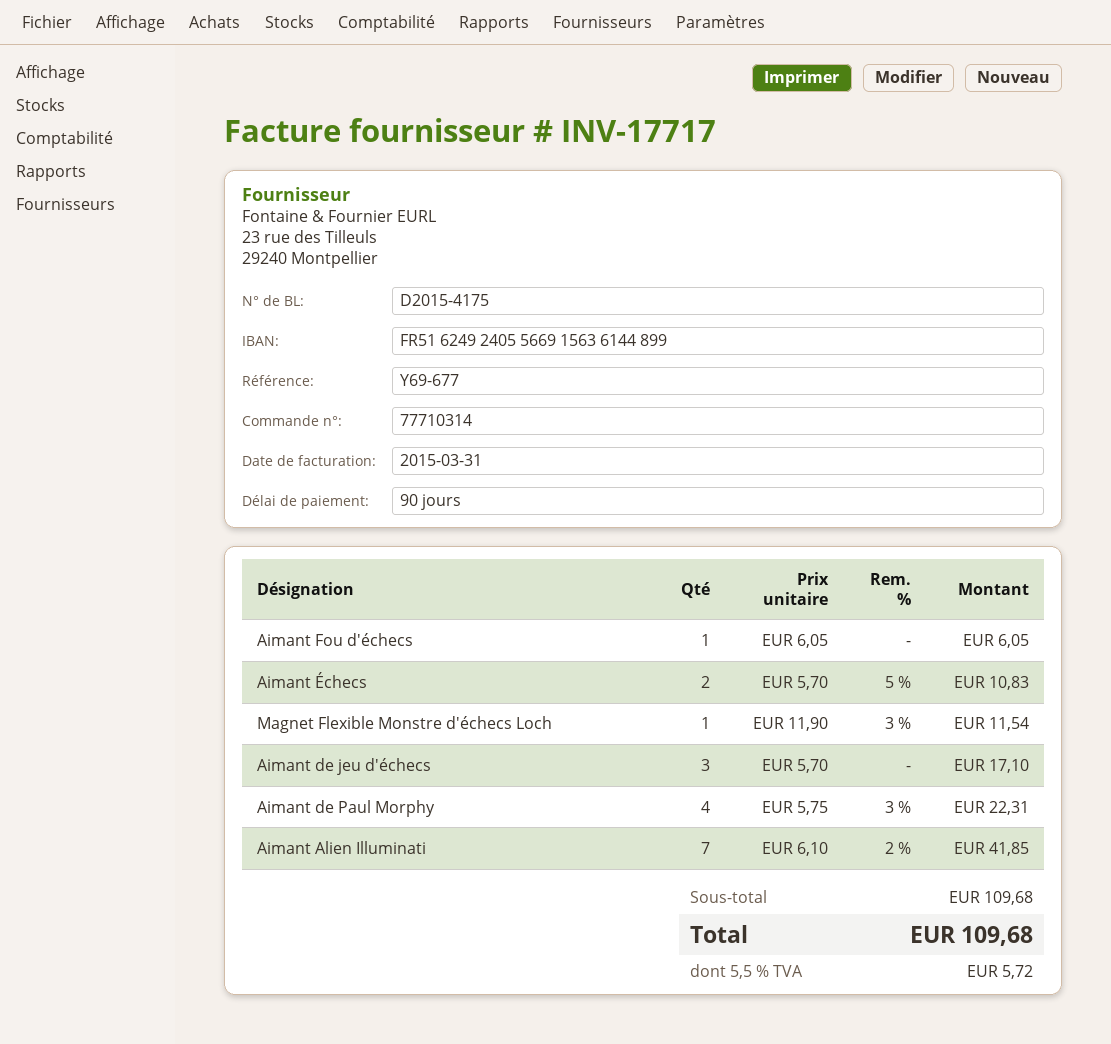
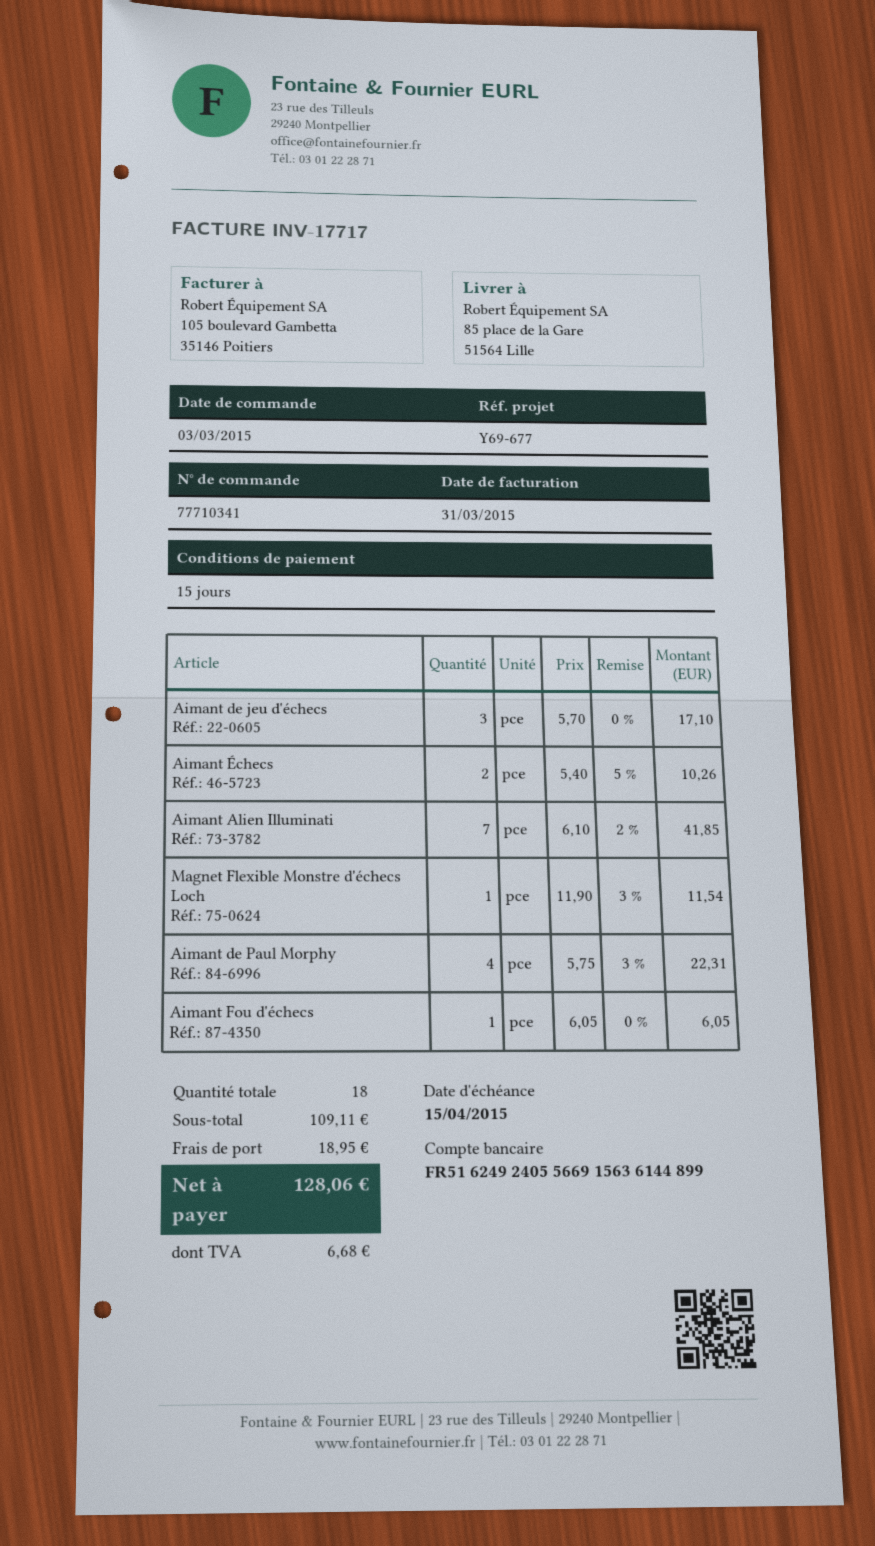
order number: 77710314 -> 77710341
payment terms: 90 days -> 15 days
Aimant Échecs: 2 x 5.70 - 5% = 10.83 -> 2 x 5.40 - 5% = 10.26
subtotal: 109.68 -> 109.11
shipping: none -> 18.95
tax: 5.72 -> 6.68
total: 109.68 -> 128.06

